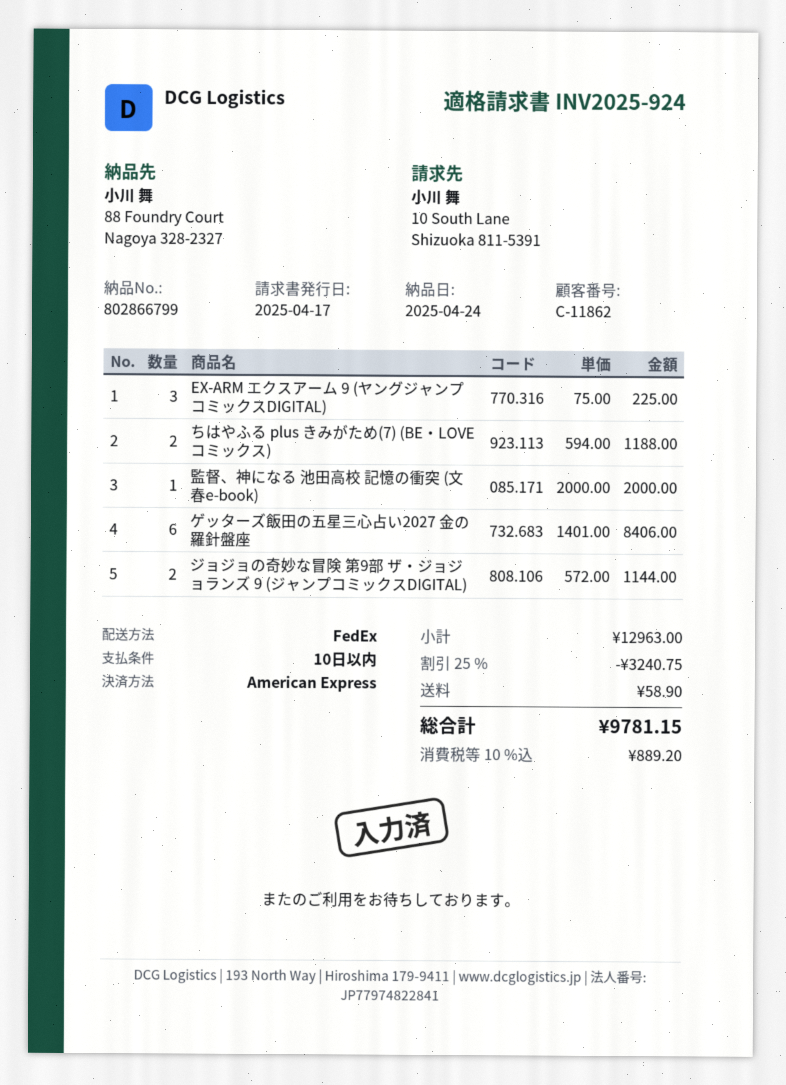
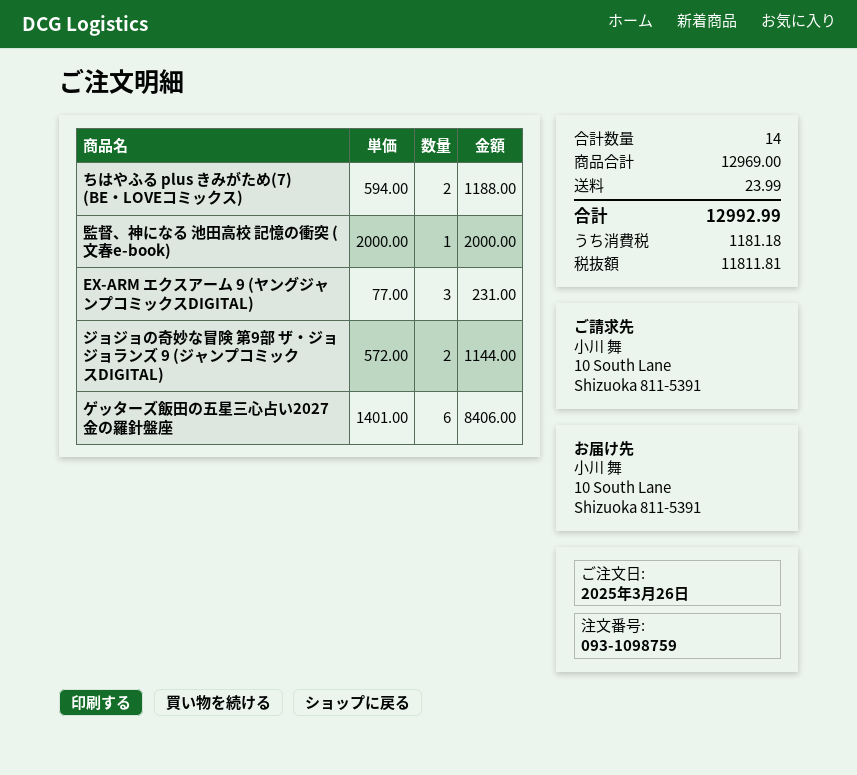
ship to: 88 Foundry Court, Nagoya 328-2327 -> 10 South Lane, Shizuoka 811-5391
EX-ARM エクスアーム 9 (ヤングジャンプコミックスDIGITAL): 3 x 75.00 = 225.00 -> 3 x 77.00 = 231.00
subtotal: 12963.00 -> 12969.00
discount: 25% = 3240.75 -> none
shipping: 58.90 -> 23.99
tax: 889.20 -> 1181.18
total: 9781.15 -> 12992.99

